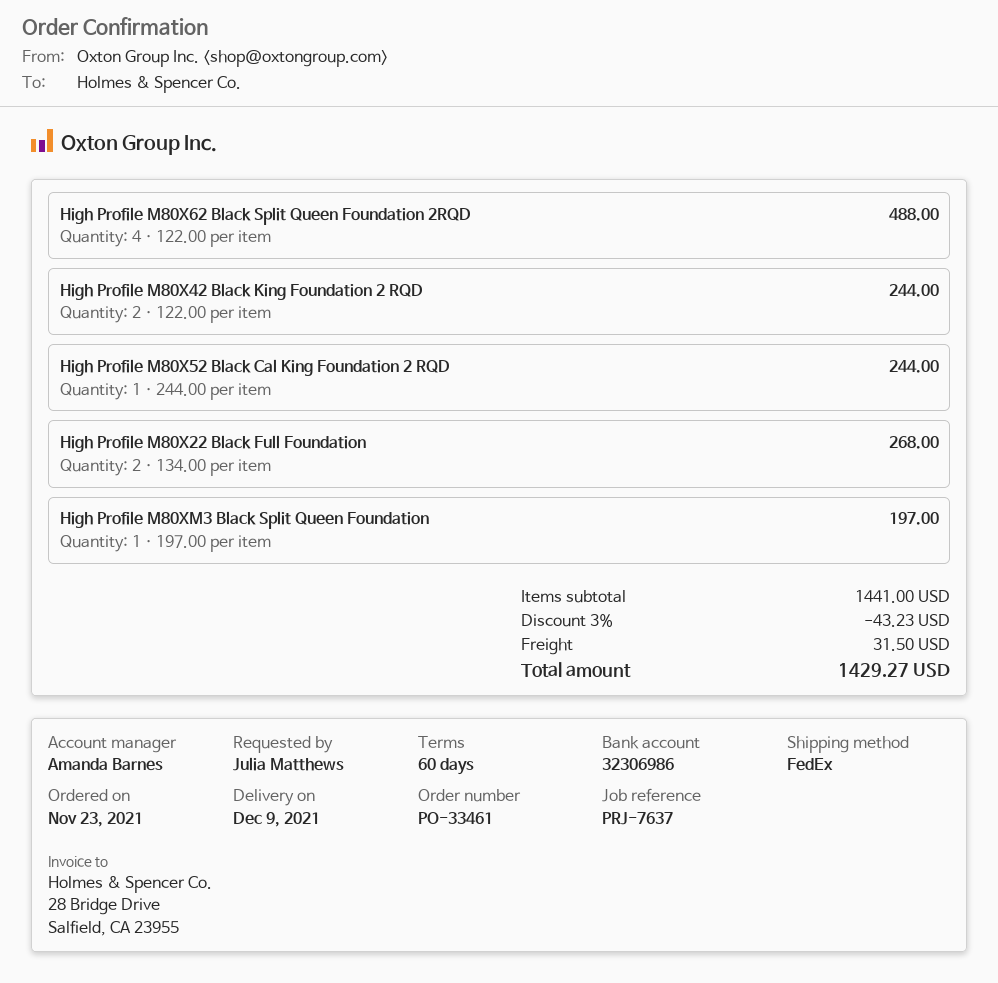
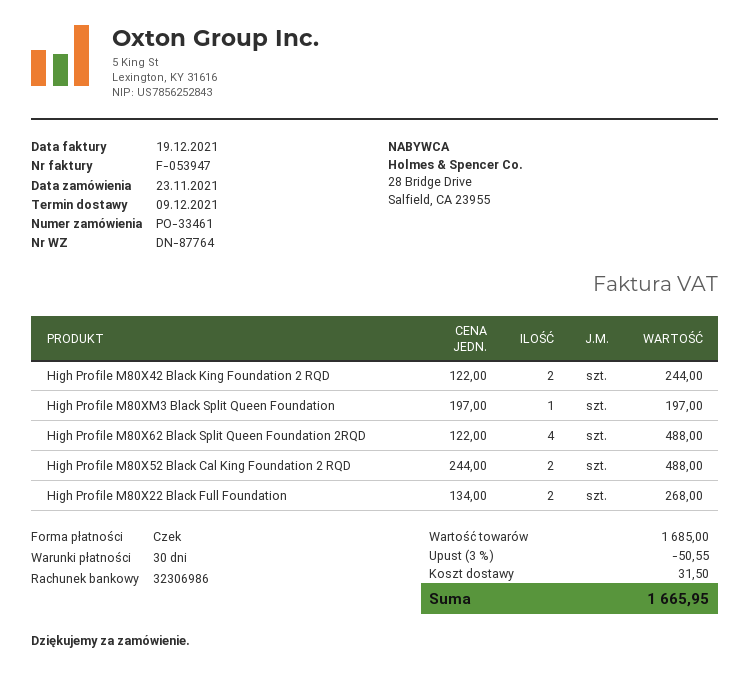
payment terms: 60 days -> 30 days
High Profile M80X52 Black Cal King Foundation 2 RQD: 1 x 244.00 = 244.00 -> 2 x 244.00 = 488.00
subtotal: 1441.00 -> 1685.00
discount: 3% = 43.23 -> 3% = 50.55
total: 1429.27 -> 1665.95

